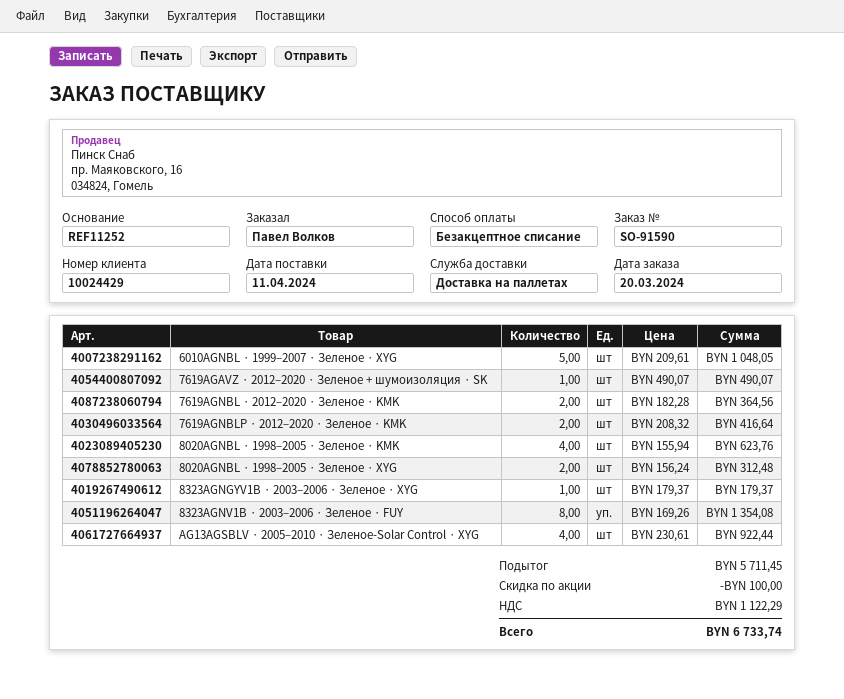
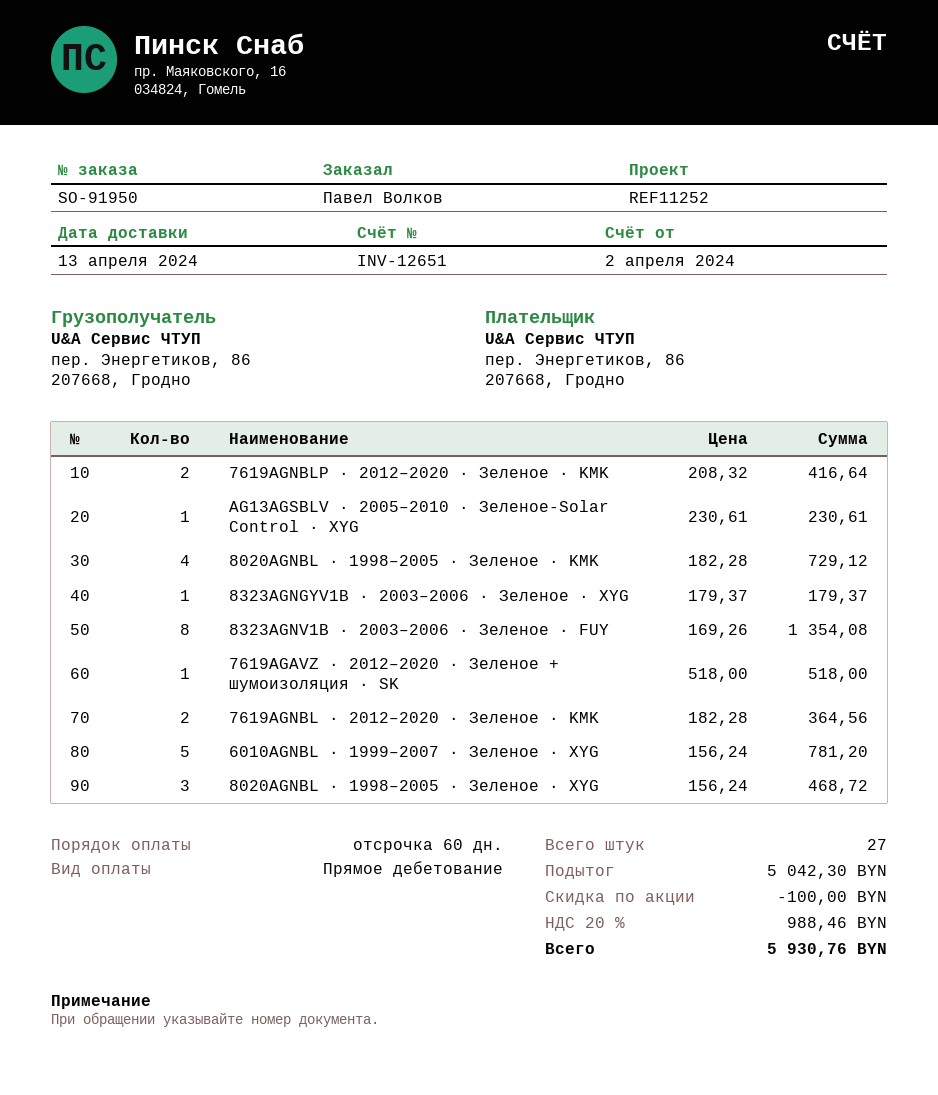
order number: SO-91590 -> SO-91950
delivery date: 2024-04-11 -> 2024-04-13
6010AGNBL · 1999–2007 · Зеленое · XYG: 5 x 209.61 = 1048.05 -> 5 x 156.24 = 781.20
7619AGAVZ · 2012–2020 · Зеленое + шумоизоляция · SK: 1 x 490.07 = 490.07 -> 1 x 518.00 = 518.00
8020AGNBL · 1998–2005 · Зеленое · KMK: 4 x 155.94 = 623.76 -> 4 x 182.28 = 729.12
8020AGNBL · 1998–2005 · Зеленое · XYG: 2 x 156.24 = 312.48 -> 3 x 156.24 = 468.72
AG13AGSBLV · 2005–2010 · Зеленое-Solar Control · XYG: 4 x 230.61 = 922.44 -> 1 x 230.61 = 230.61
subtotal: 5711.45 -> 5042.30
tax: 1122.29 -> 988.46
total: 6733.74 -> 5930.76

